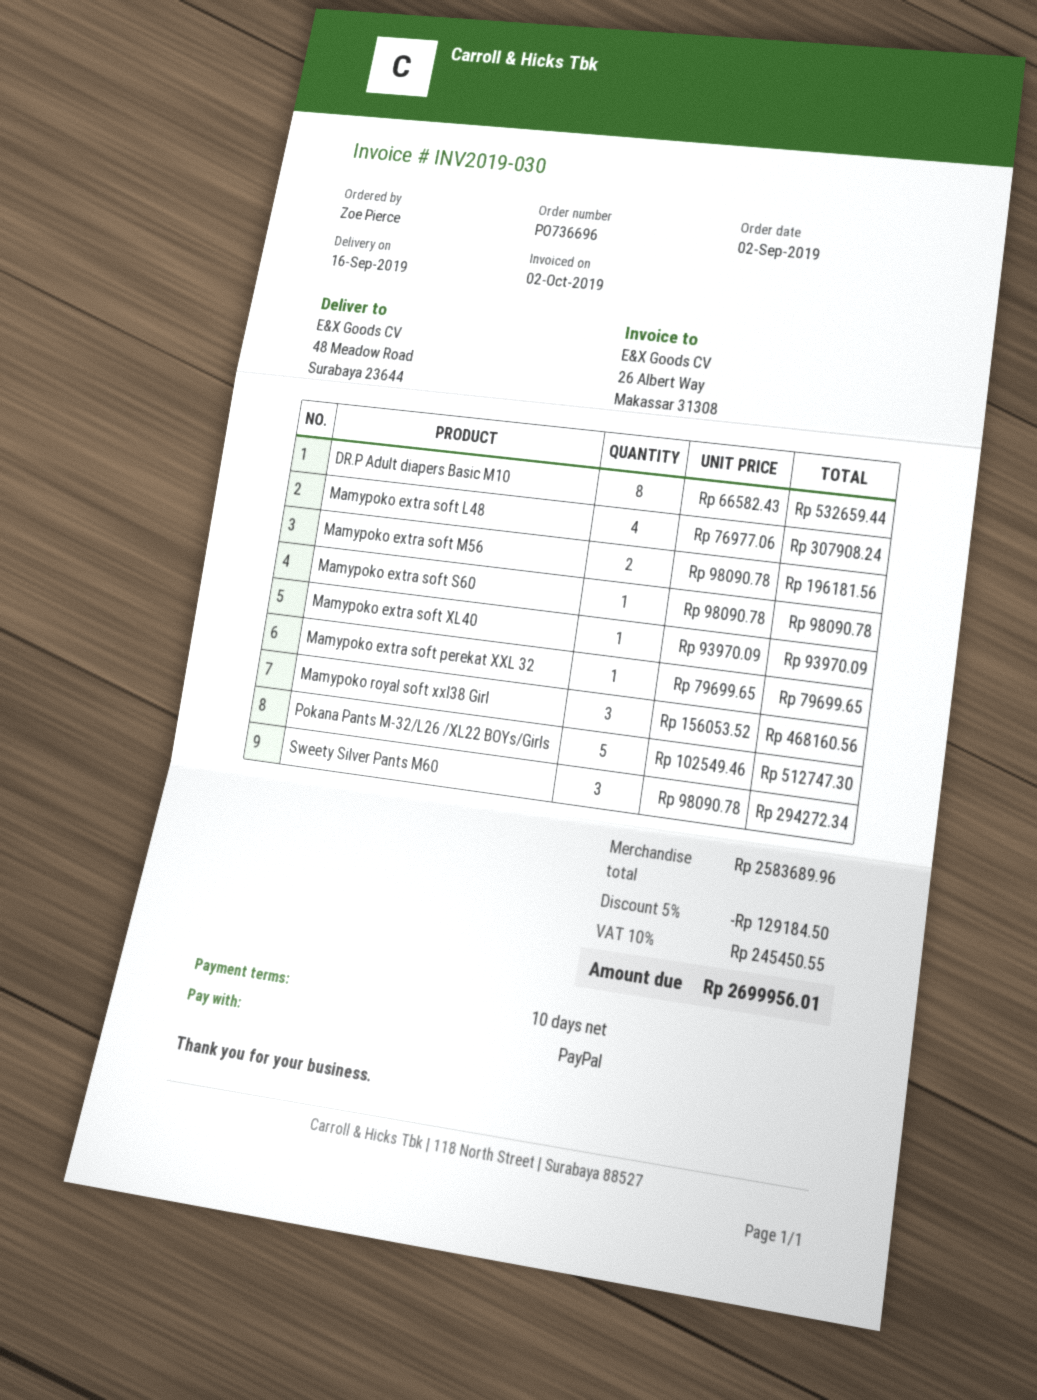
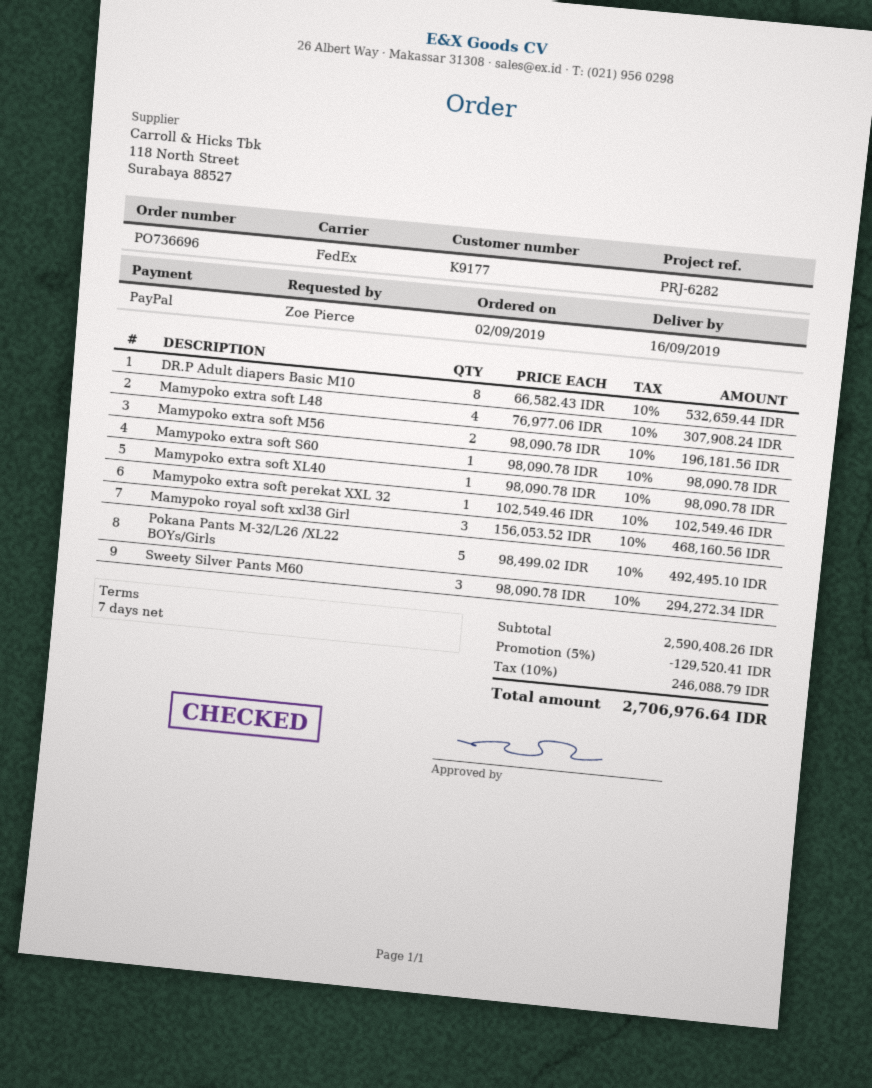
payment terms: 10 days -> 7 days
Mamypoko extra soft XL40: 1 x 93970.09 = 93970.09 -> 1 x 98090.78 = 98090.78
Mamypoko extra soft perekat XXL 32: 1 x 79699.65 = 79699.65 -> 1 x 102549.46 = 102549.46
Pokana Pants M-32/L26 /XL22 BOYs/Girls: 5 x 102549.46 = 512747.30 -> 5 x 98499.02 = 492495.10
subtotal: 2583689.96 -> 2590408.26
discount: 5% = 129184.50 -> 5% = 129520.41
tax: 10% = 245450.55 -> 10% = 246088.79
total: 2699956.01 -> 2706976.64

